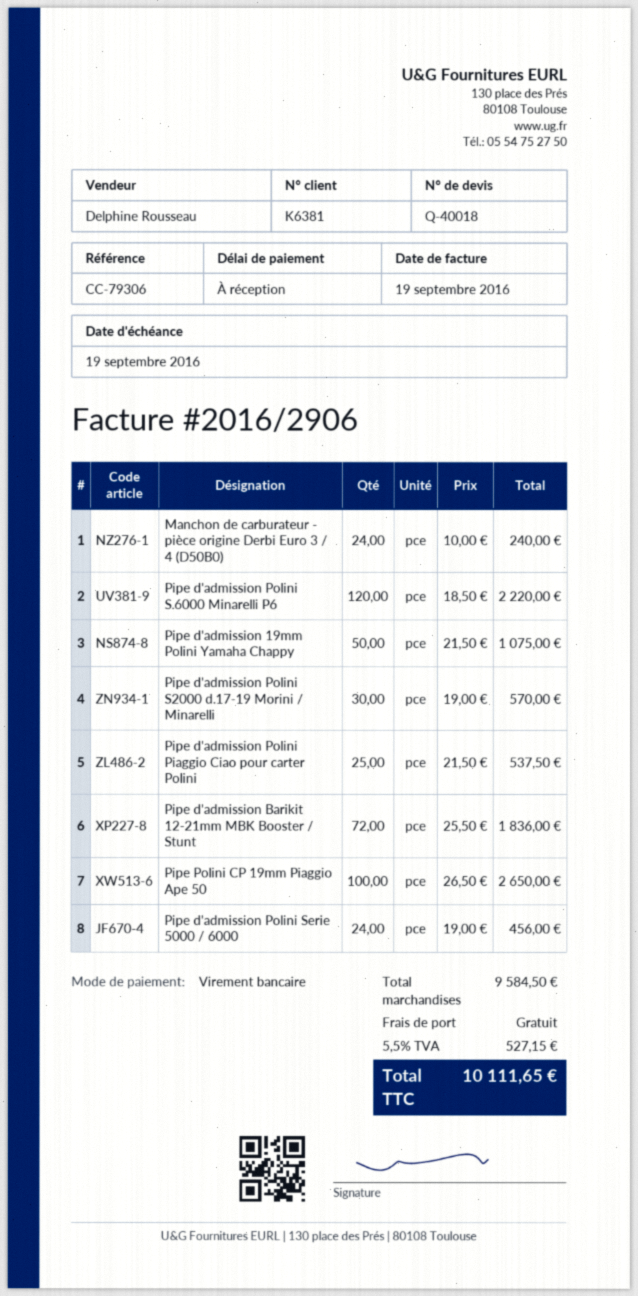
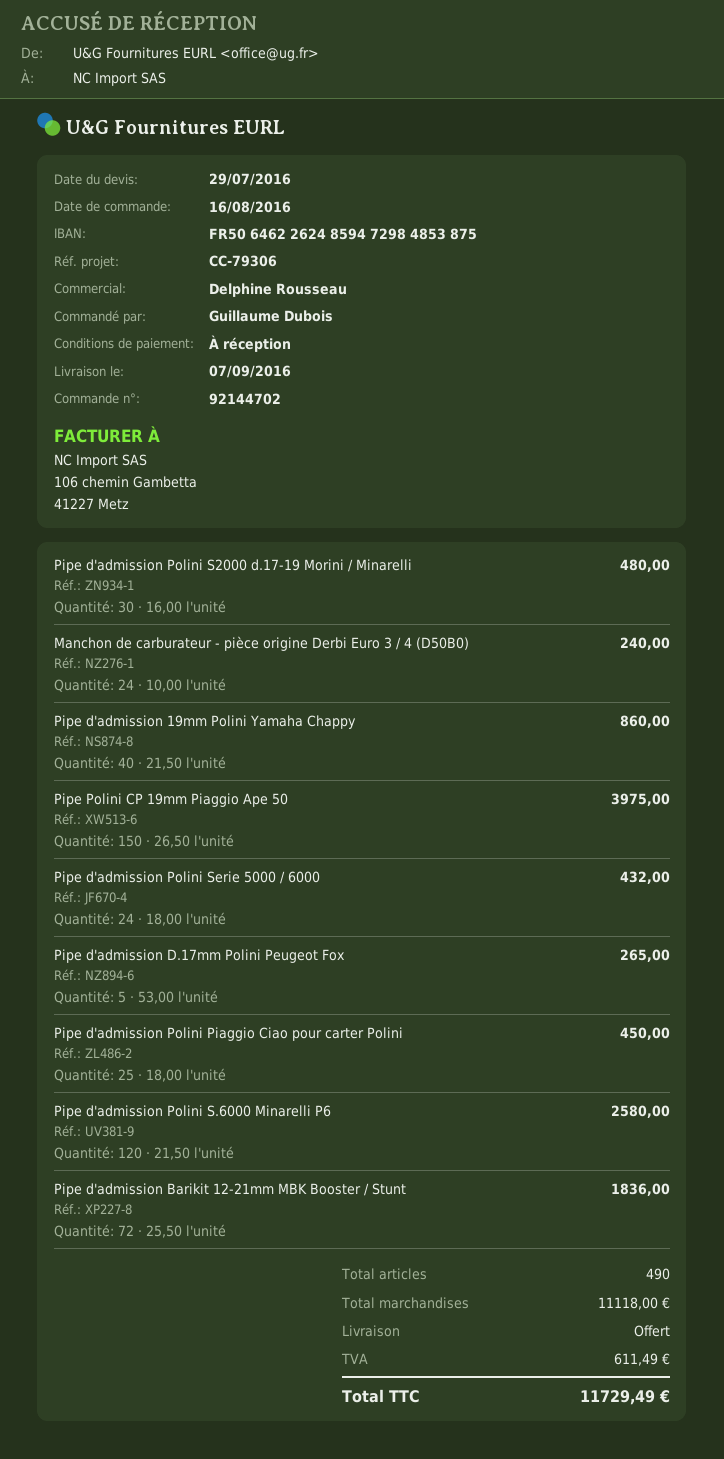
Pipe d'admission Polini S.6000 Minarelli P6: 120 x 18.50 = 2220.00 -> 120 x 21.50 = 2580.00
Pipe d'admission 19mm Polini Yamaha Chappy: 50 x 21.50 = 1075.00 -> 40 x 21.50 = 860.00
Pipe d'admission Polini S2000 d.17-19 Morini / Minarelli: 30 x 19.00 = 570.00 -> 30 x 16.00 = 480.00
Pipe d'admission Polini Piaggio Ciao pour carter Polini: 25 x 21.50 = 537.50 -> 25 x 18.00 = 450.00
Pipe Polini CP 19mm Piaggio Ape 50: 100 x 26.50 = 2650.00 -> 150 x 26.50 = 3975.00
Pipe d'admission Polini Serie 5000 / 6000: 24 x 19.00 = 456.00 -> 24 x 18.00 = 432.00
Pipe d'admission D.17mm Polini Peugeot Fox: none -> 5 x 53.00 = 265.00
subtotal: 9584.50 -> 11118.00
tax: 527.15 -> 611.49
total: 10111.65 -> 11729.49

